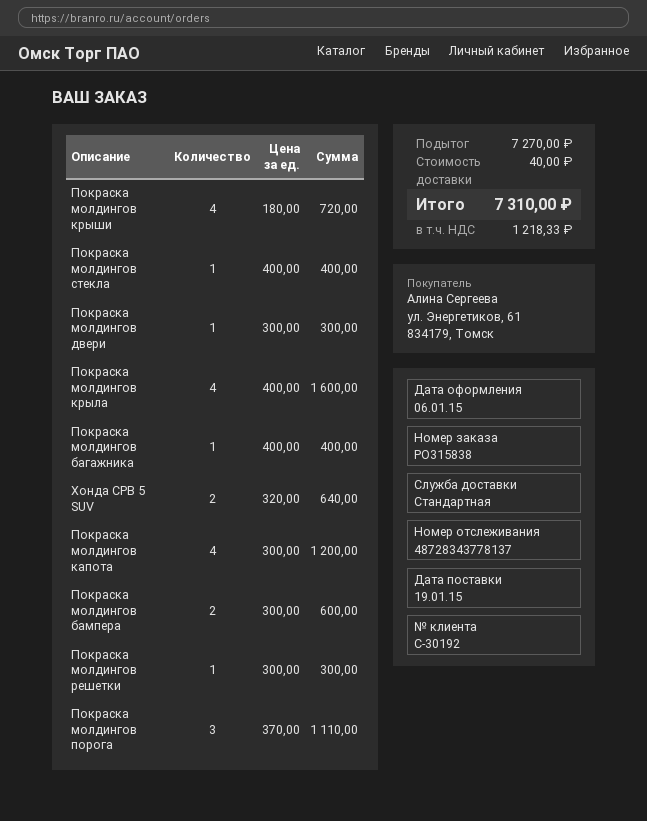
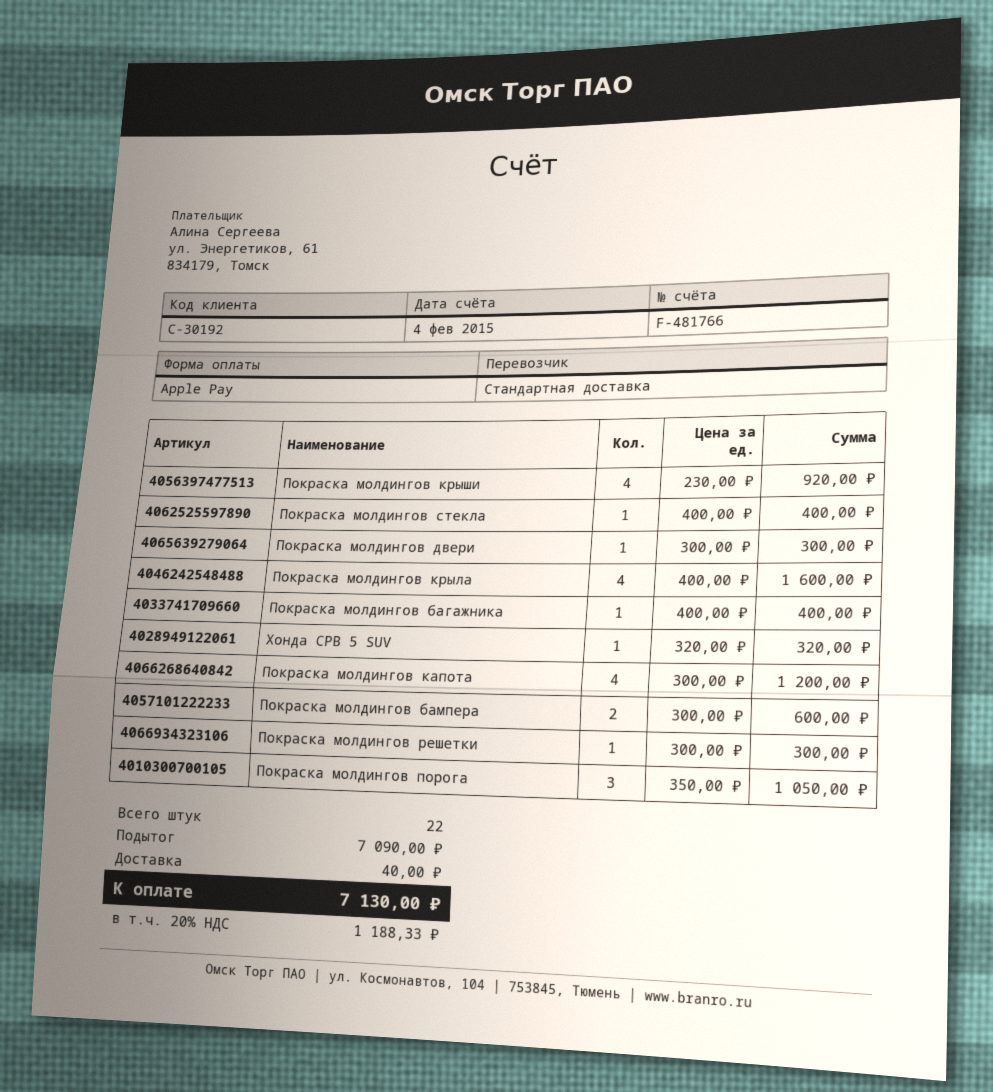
Покраска молдингов крыши: 4 x 180.00 = 720.00 -> 4 x 230.00 = 920.00
Хонда СРВ 5 SUV: 2 x 320.00 = 640.00 -> 1 x 320.00 = 320.00
Покраска молдингов порога: 3 x 370.00 = 1110.00 -> 3 x 350.00 = 1050.00
subtotal: 7270.00 -> 7090.00
tax: 1218.33 -> 1188.33
total: 7310.00 -> 7130.00

